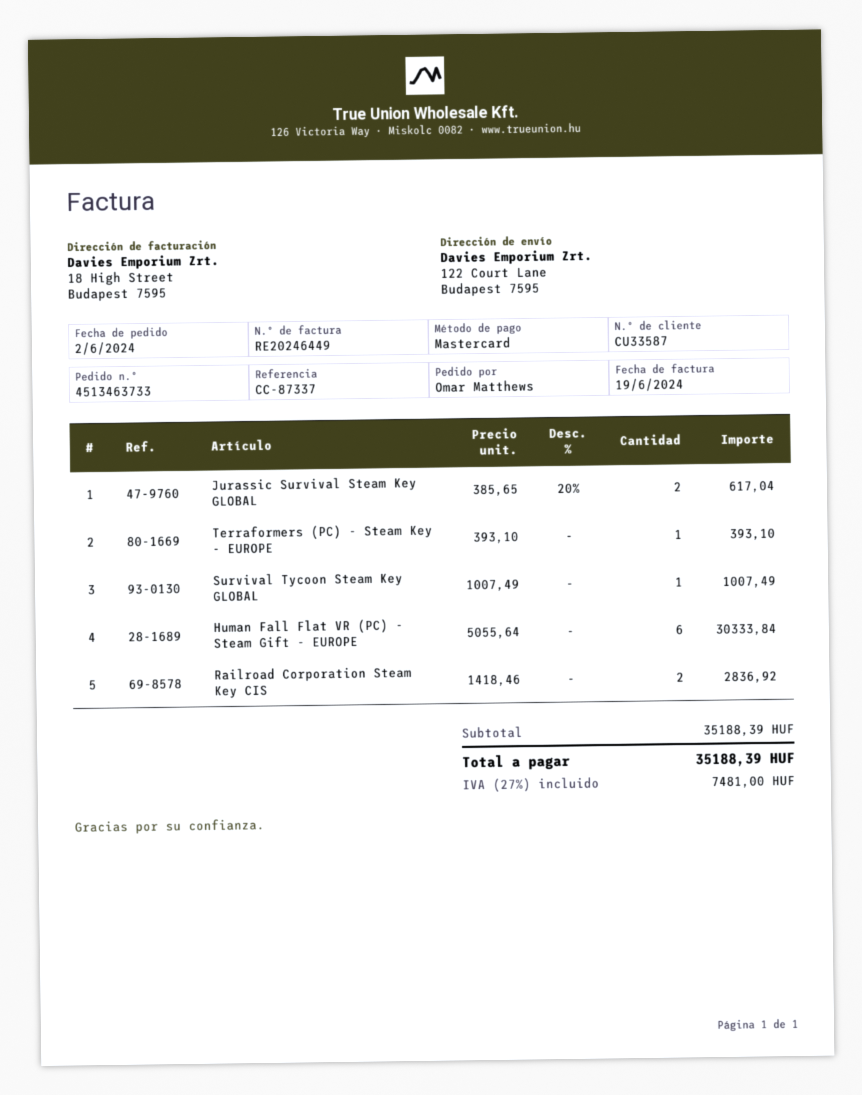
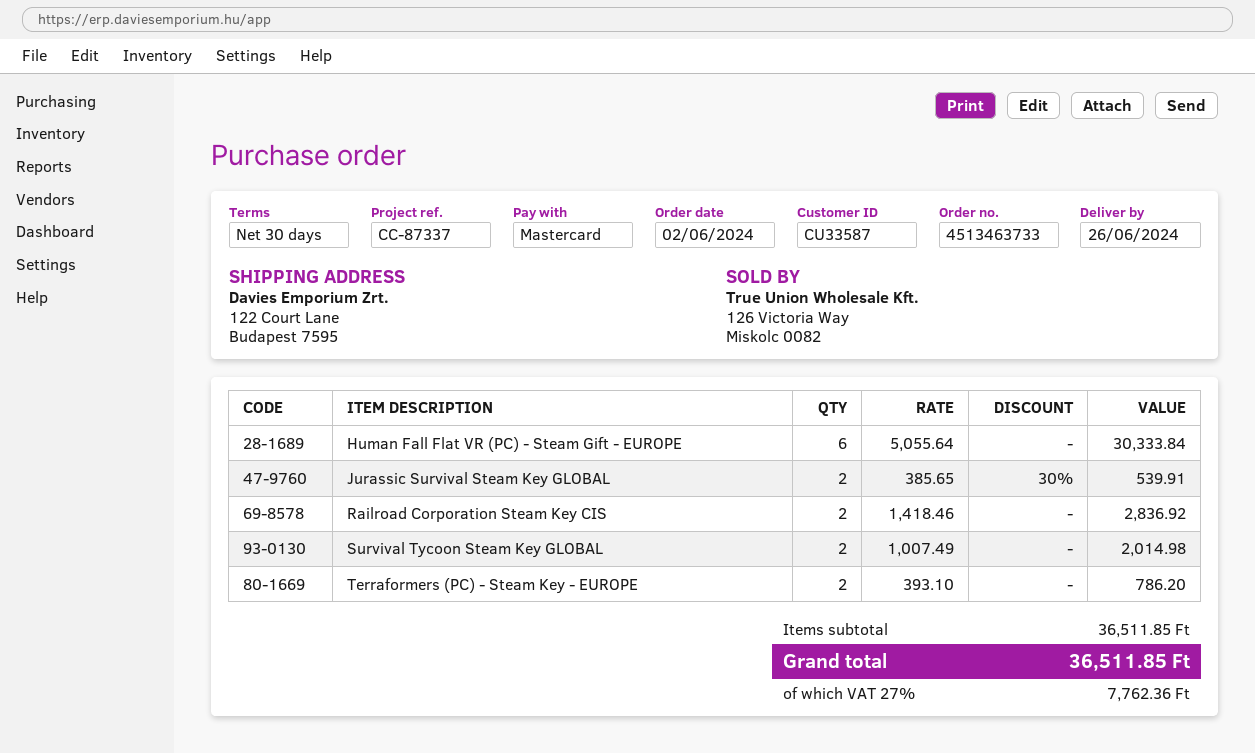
Jurassic Survival Steam Key GLOBAL: 2 x 385.65 - 20% = 617.04 -> 2 x 385.65 - 30% = 539.91
Terraformers (PC) - Steam Key - EUROPE: 1 x 393.10 = 393.10 -> 2 x 393.10 = 786.20
Survival Tycoon Steam Key GLOBAL: 1 x 1007.49 = 1007.49 -> 2 x 1007.49 = 2014.98
subtotal: 35188.39 -> 36511.85
tax: 27% = 7481.00 -> 27% = 7762.36
total: 35188.39 -> 36511.85

